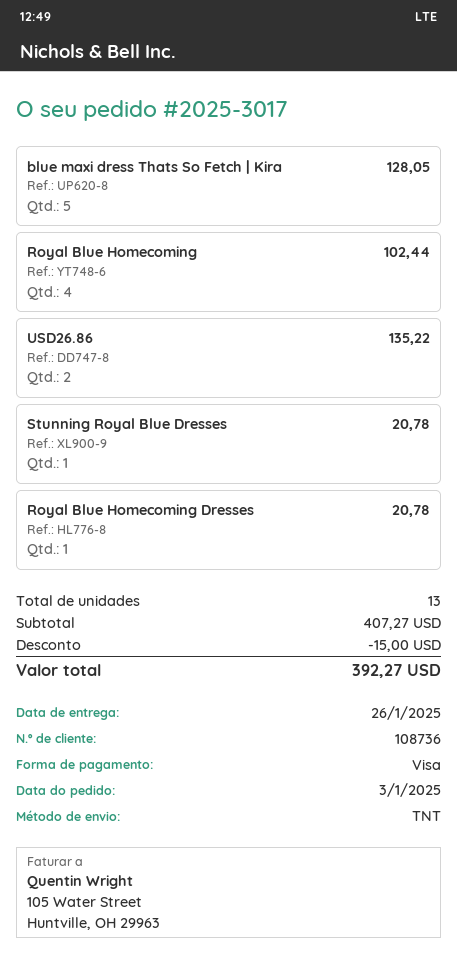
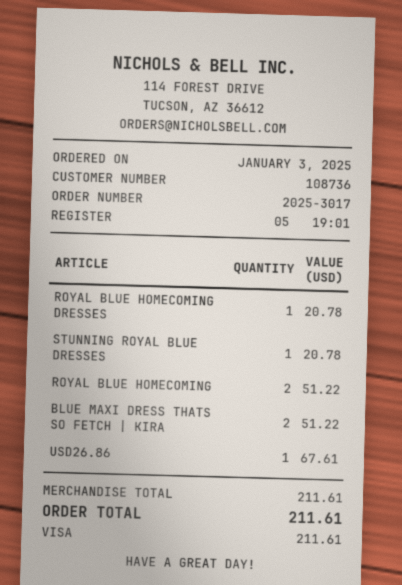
blue maxi dress Thats So Fetch | Kira: 5 for 128.05 -> 2 for 51.22
Royal Blue Homecoming: 4 for 102.44 -> 2 for 51.22
USD26.86: 2 for 135.22 -> 1 for 67.61
subtotal: 407.27 -> 211.61
discount: 15.00 -> none
total: 392.27 -> 211.61

